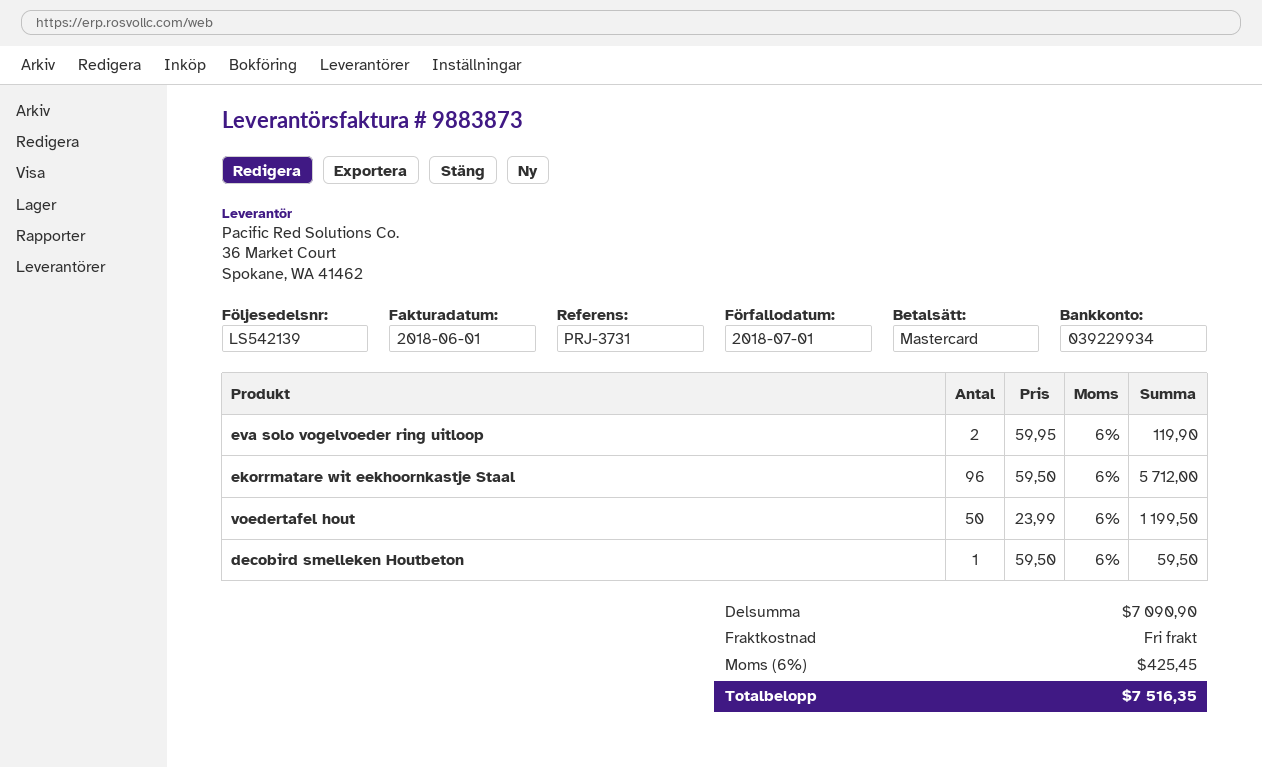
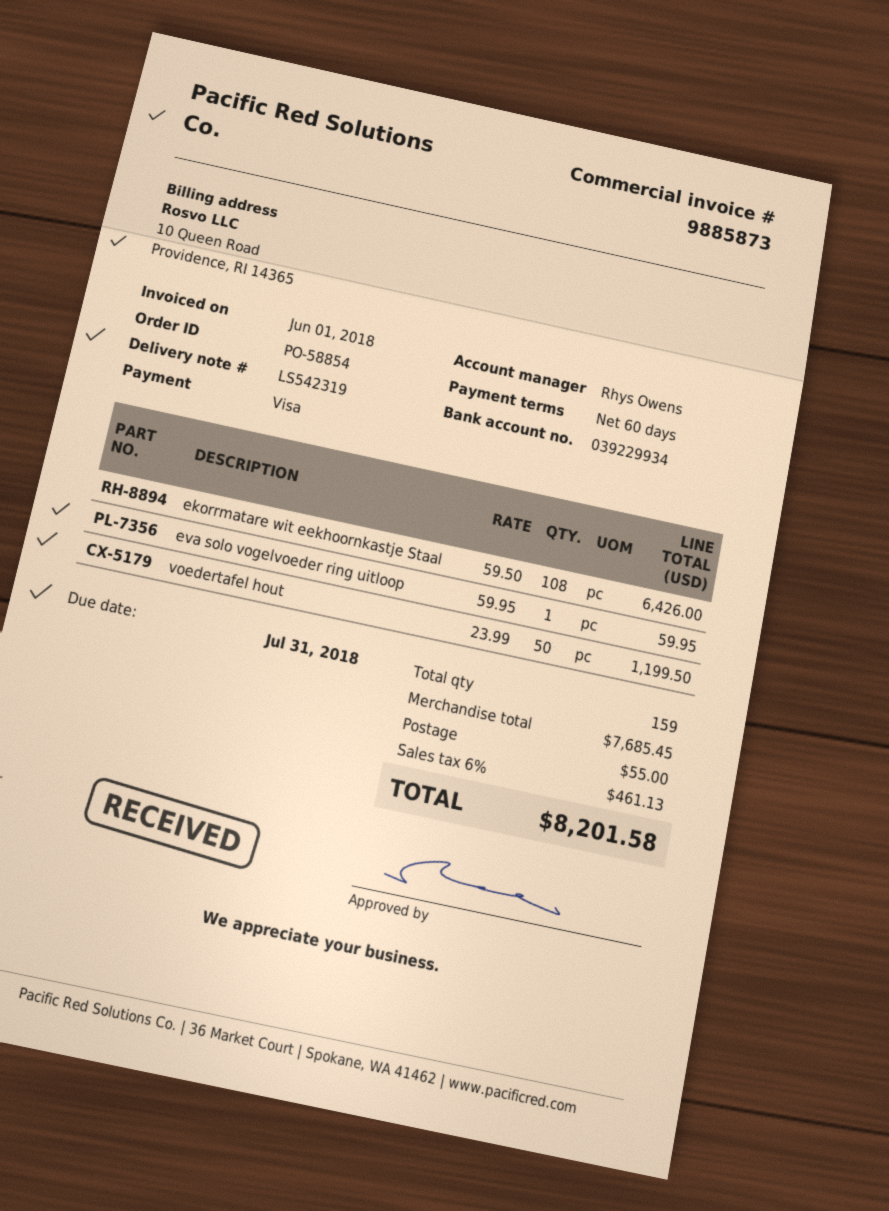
delivery note number: LS542139 -> LS542319
invoice number: 9883873 -> 9885873
due date: 2018-07-01 -> 2018-07-31
payment method: Mastercard -> Visa
eva solo vogelvoeder ring uitloop: 2 x 59.95 = 119.90 -> 1 x 59.95 = 59.95
ekorrmatare wit eekhoornkastje Staal: 96 x 59.50 = 5712.00 -> 108 x 59.50 = 6426.00
decobird smelleken Houtbeton: 1 x 59.50 = 59.50 -> none
subtotal: 7090.90 -> 7685.45
shipping: 0.00 -> 55.00
tax: 6% = 425.45 -> 6% = 461.13
total: 7516.35 -> 8201.58

